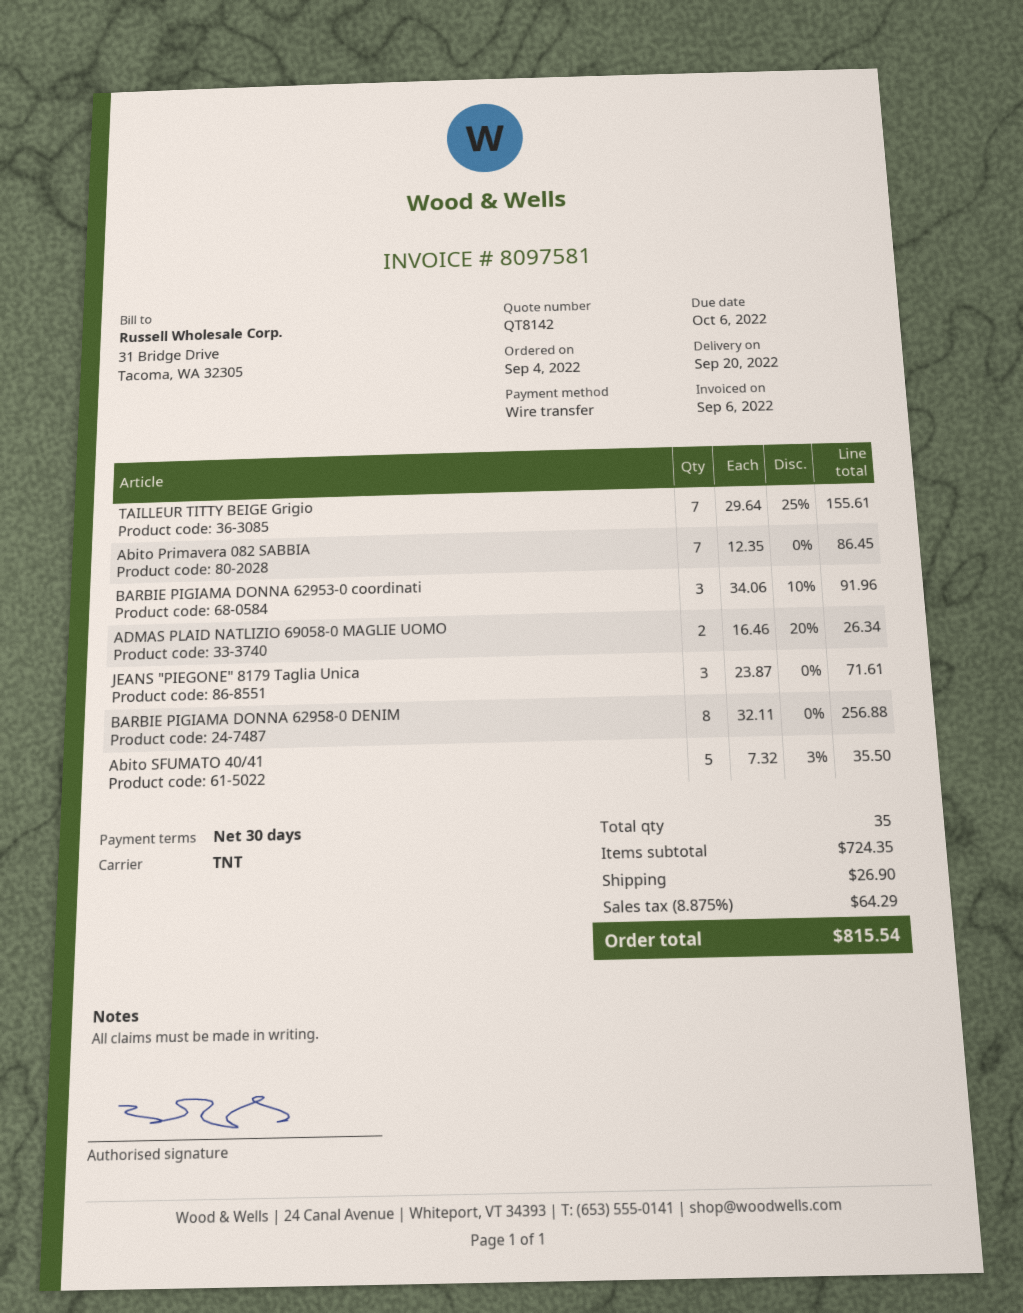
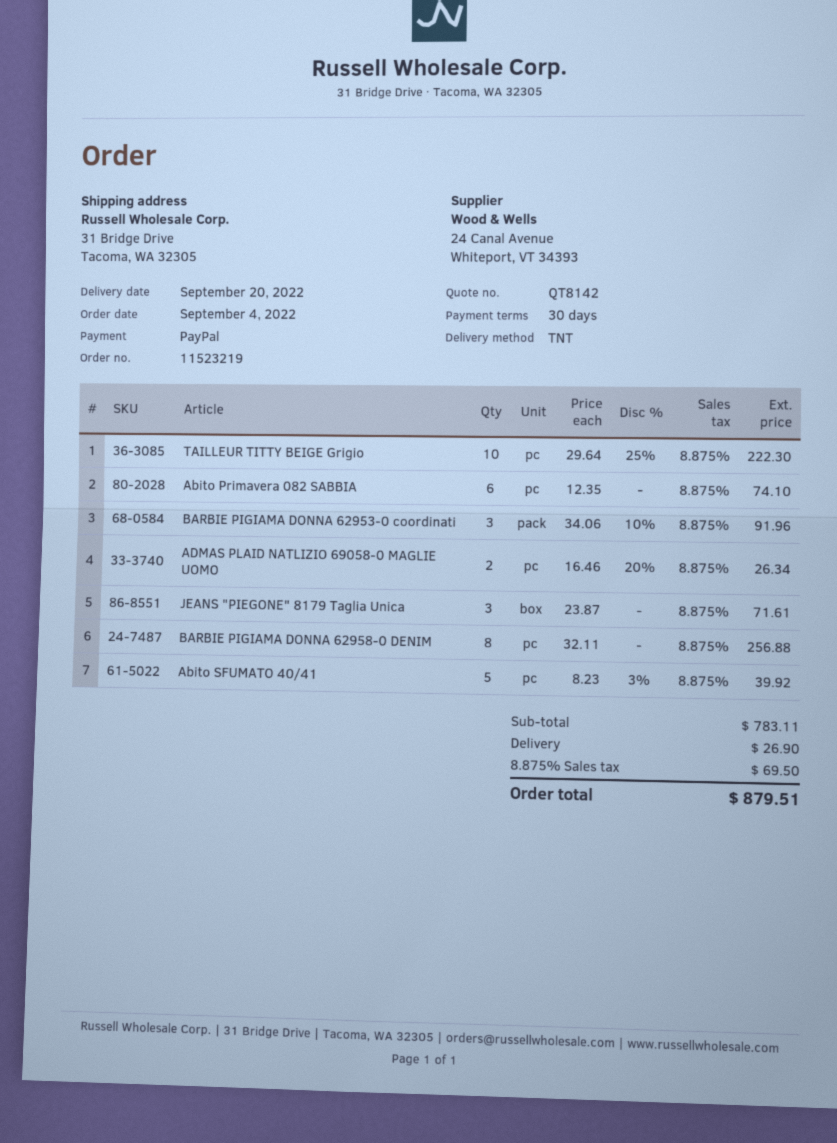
payment method: bank transfer -> PayPal
TAILLEUR TITTY BEIGE Grigio: 7 x 29.64 - 25% = 155.61 -> 10 x 29.64 - 25% = 222.30
Abito Primavera 082 SABBIA: 7 x 12.35 = 86.45 -> 6 x 12.35 = 74.10
Abito SFUMATO 40/41: 5 x 7.32 - 3% = 35.50 -> 5 x 8.23 - 3% = 39.92
subtotal: 724.35 -> 783.11
tax: 8.875% = 64.29 -> 8.875% = 69.50
total: 815.54 -> 879.51

